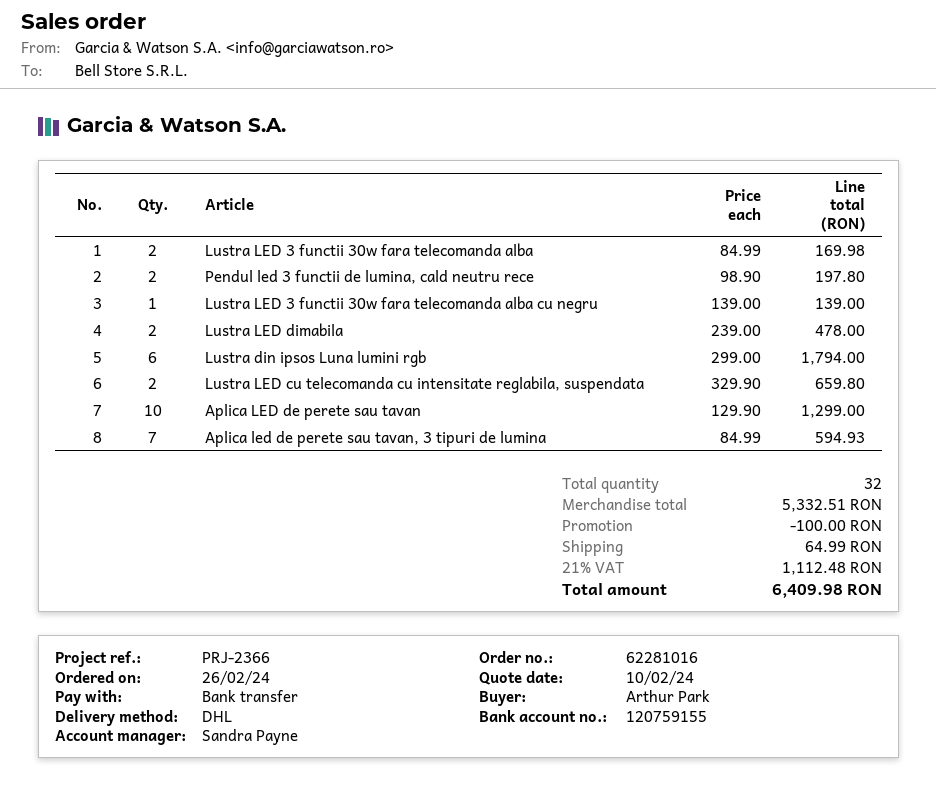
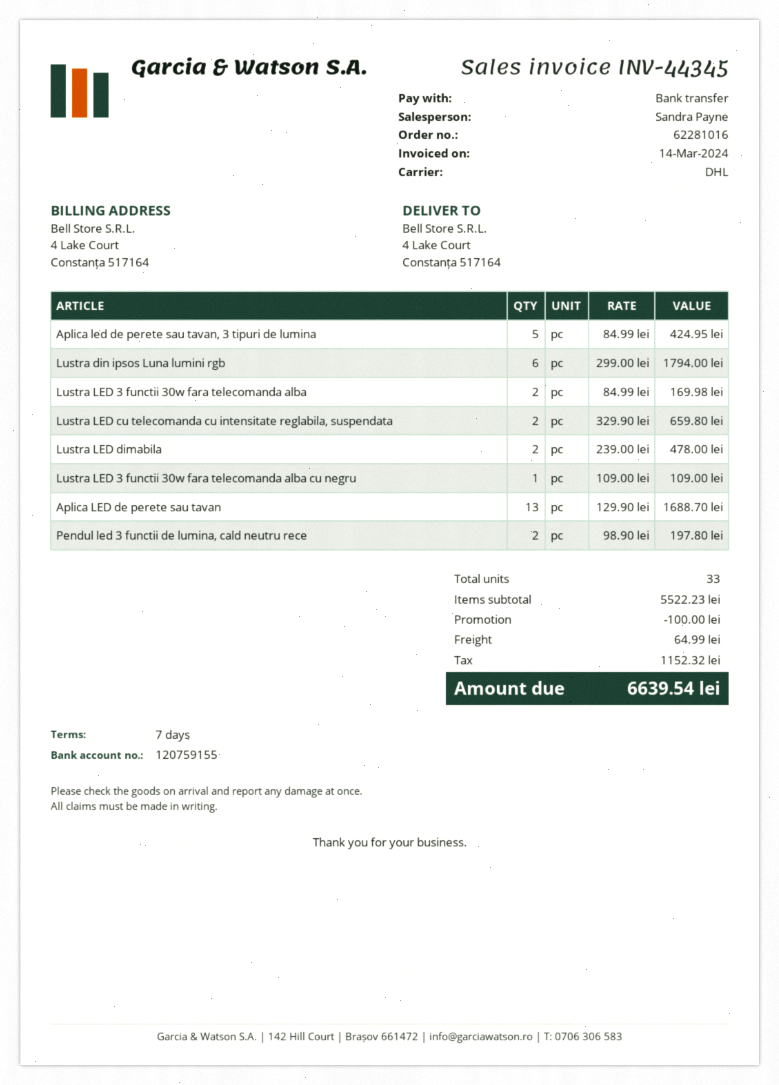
Lustra LED 3 functii 30w fara telecomanda alba cu negru: 1 x 139.00 = 139.00 -> 1 x 109.00 = 109.00
Aplica LED de perete sau tavan: 10 x 129.90 = 1299.00 -> 13 x 129.90 = 1688.70
Aplica led de perete sau tavan, 3 tipuri de lumina: 7 x 84.99 = 594.93 -> 5 x 84.99 = 424.95
total quantity: 32 -> 33
subtotal: 5332.51 -> 5522.23
tax: 1112.48 -> 1152.32
total: 6409.98 -> 6639.54

